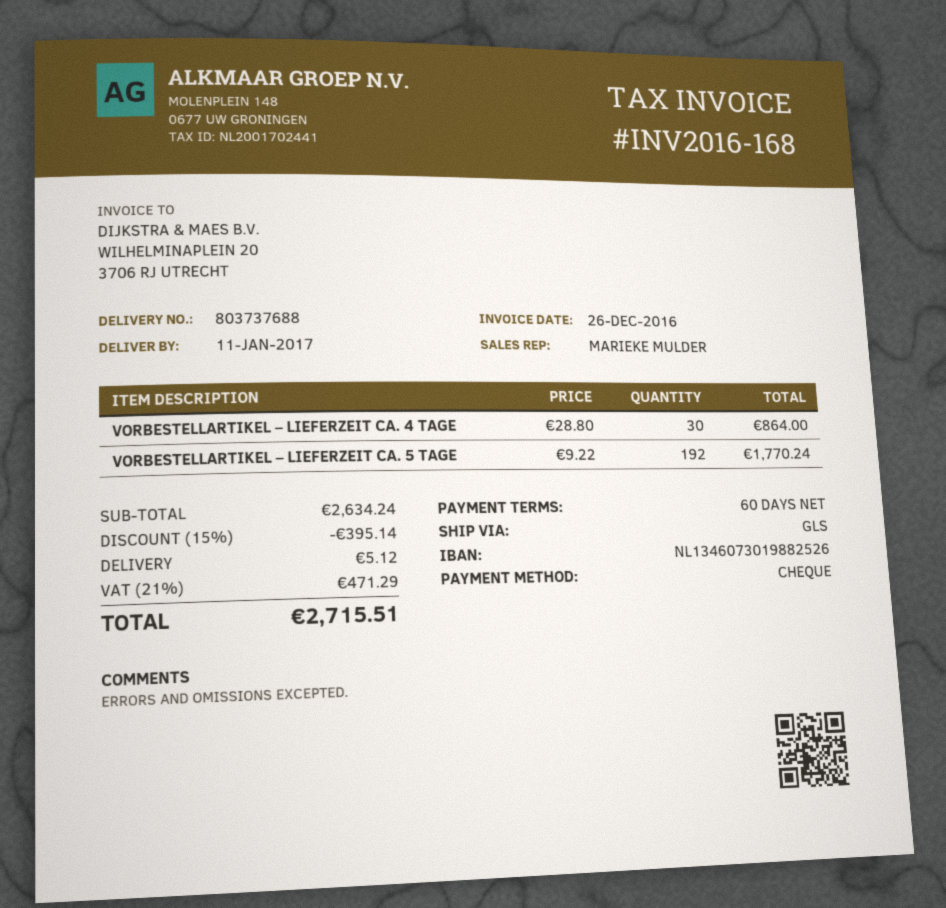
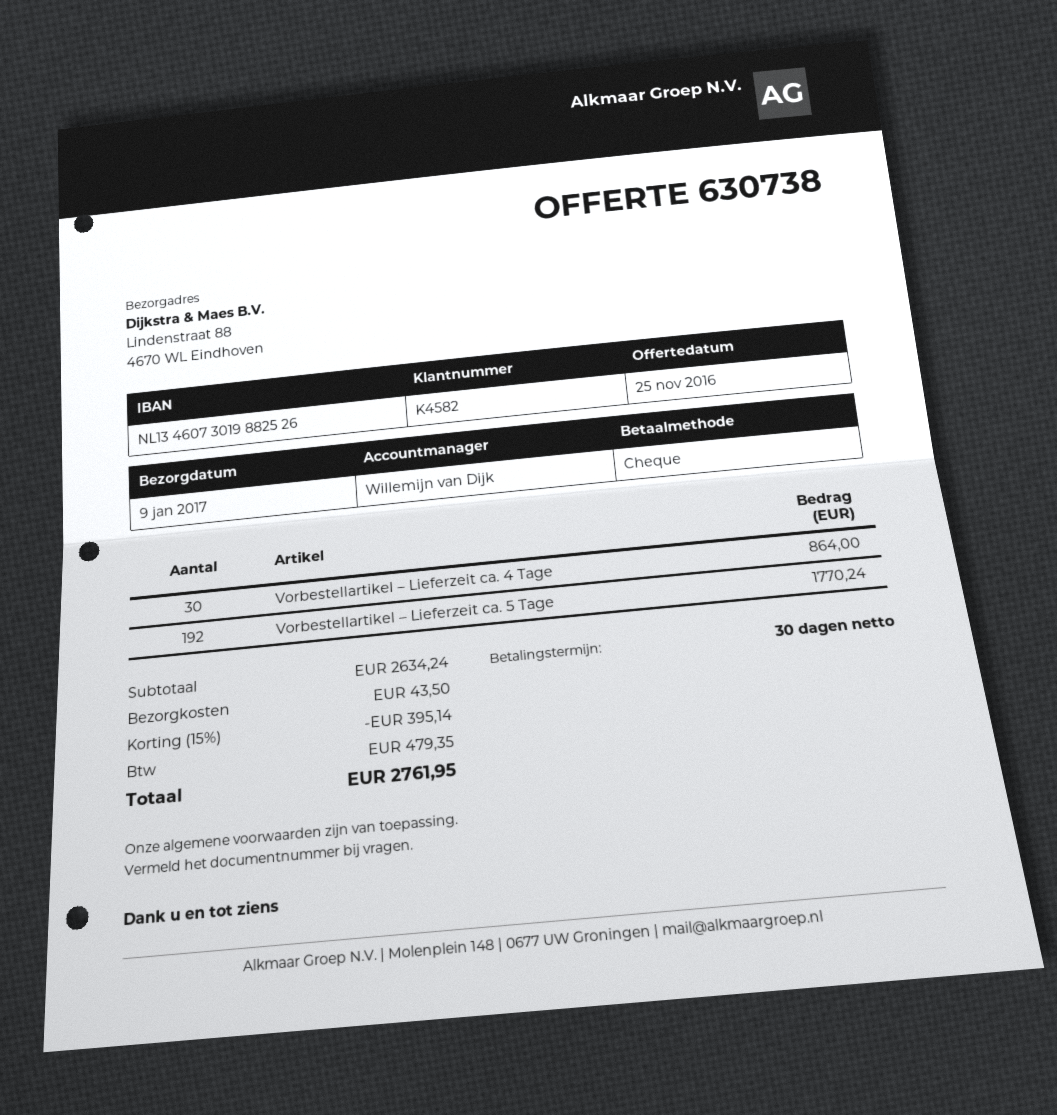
delivery date: 2017-01-11 -> 2017-01-09
payment terms: 60 days -> 30 days
sales rep: MARIEKE MULDER -> Willemijn van Dijk
shipping: 5.12 -> 43.50
tax: 471.29 -> 479.35
total: 2715.51 -> 2761.95

